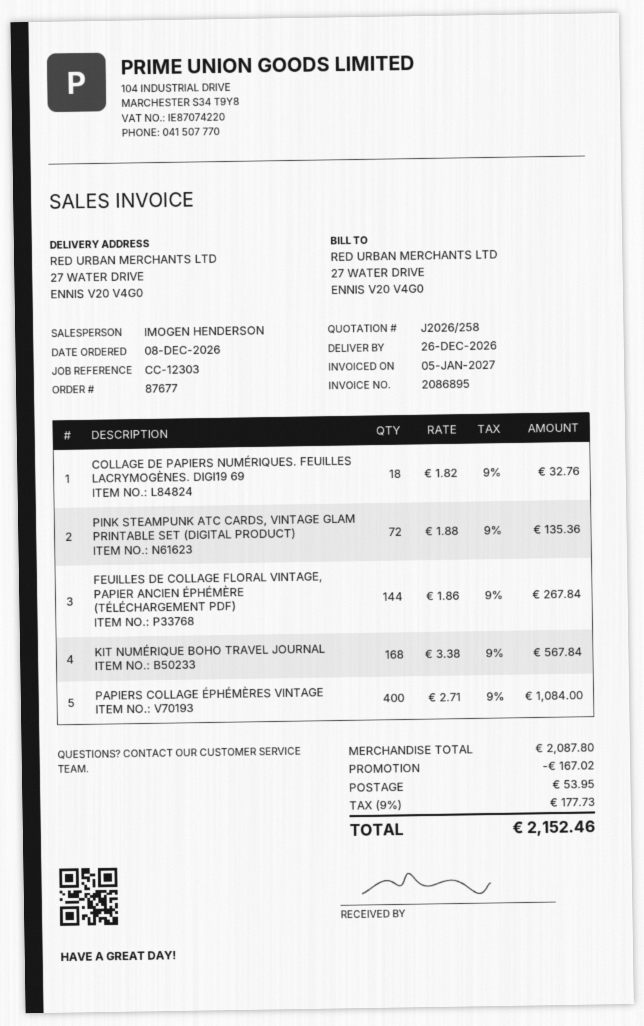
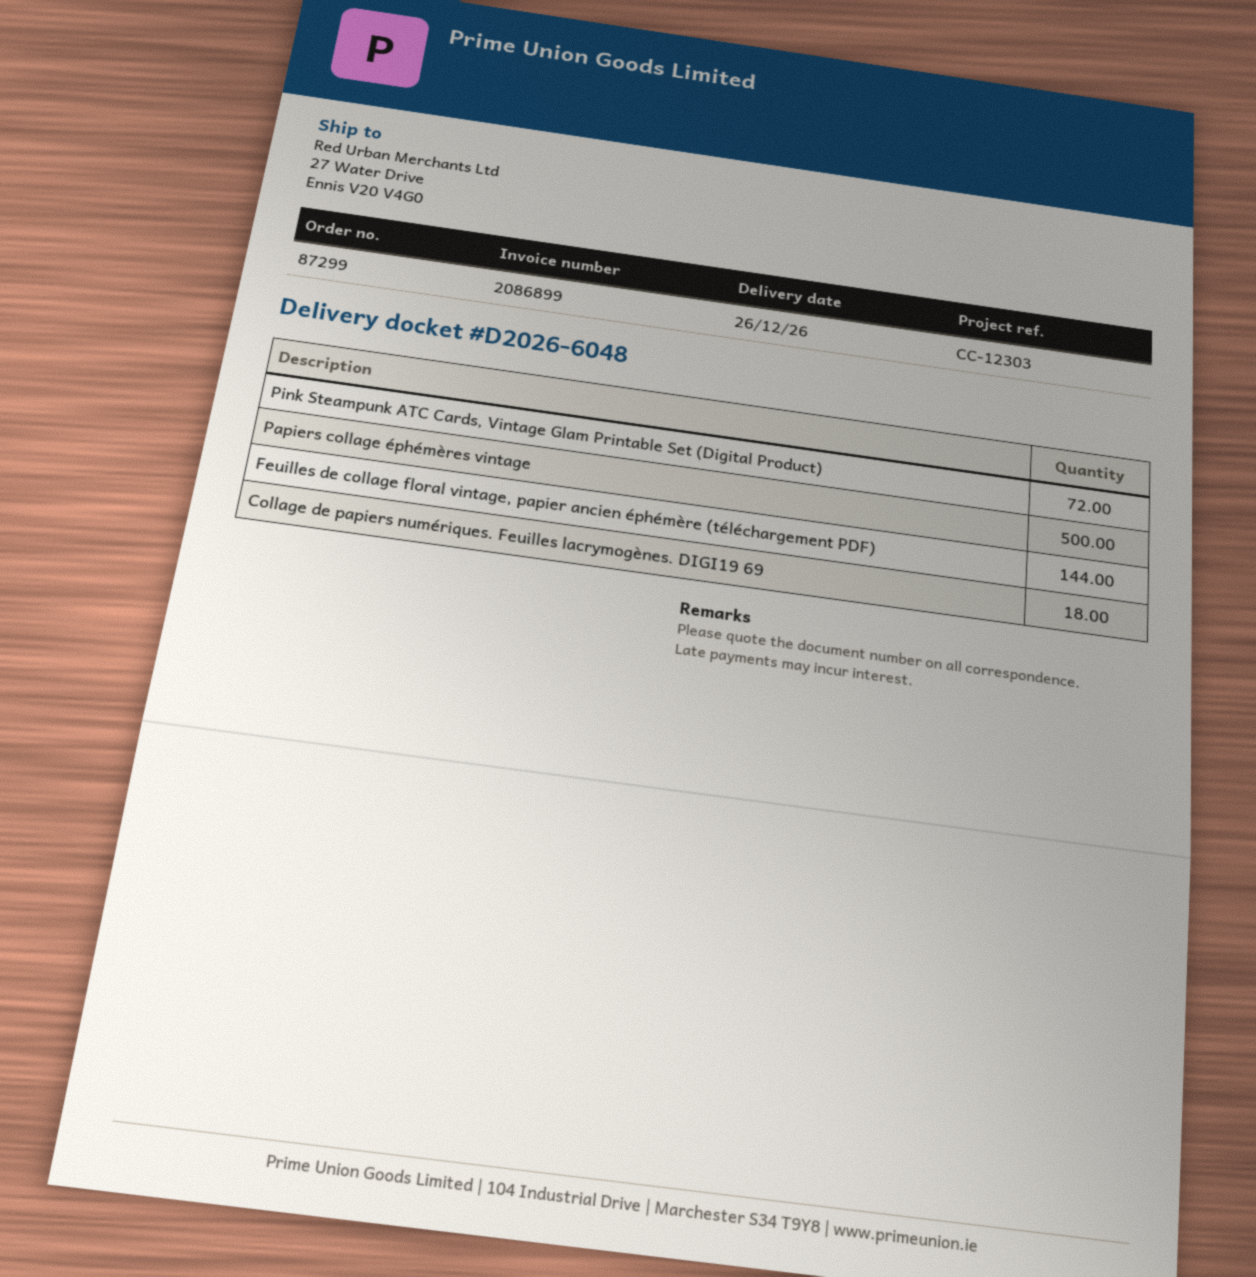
order number: 87677 -> 87299
invoice number: 2086895 -> 2086899
KIT NUMÉRIQUE BOHO TRAVEL JOURNAL: 168 -> none
PAPIERS COLLAGE ÉPHÉMÈRES VINTAGE: 400 -> 500

